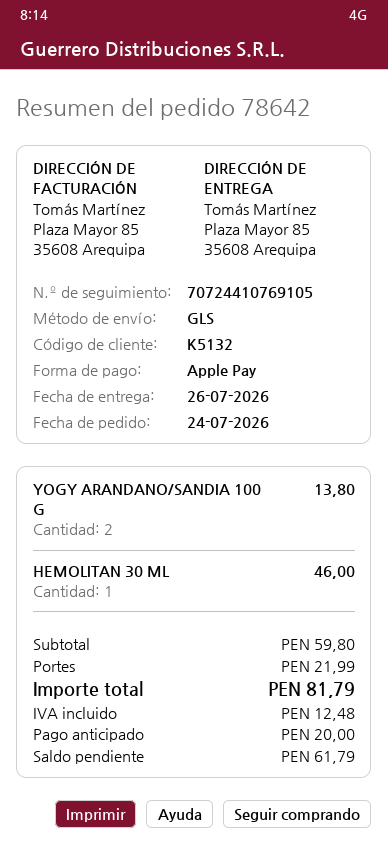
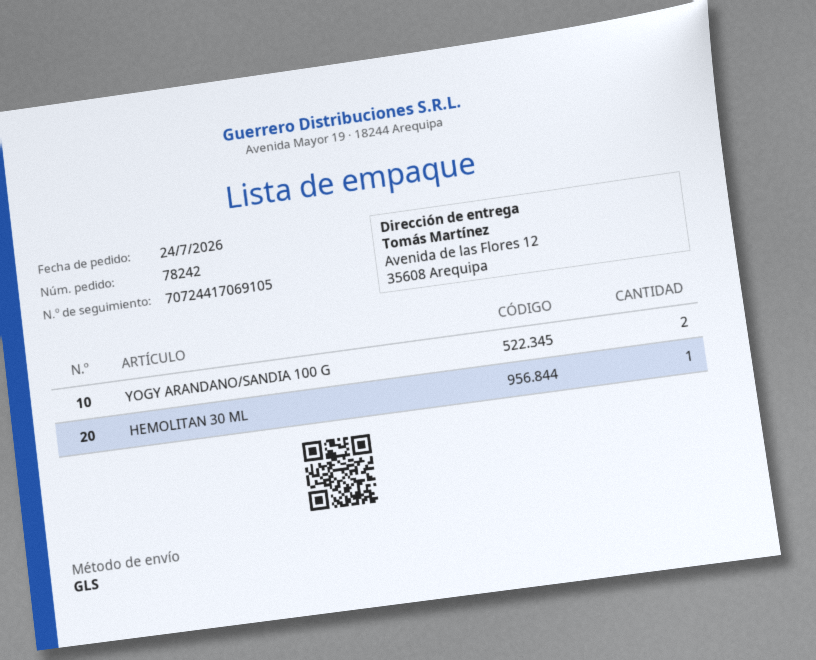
order number: 78642 -> 78242
tracking number: 70724410769105 -> 70724417069105
ship to: Plaza Mayor 85, 35608 Arequipa -> Avenida de las Flores 12, 35608 Arequipa

